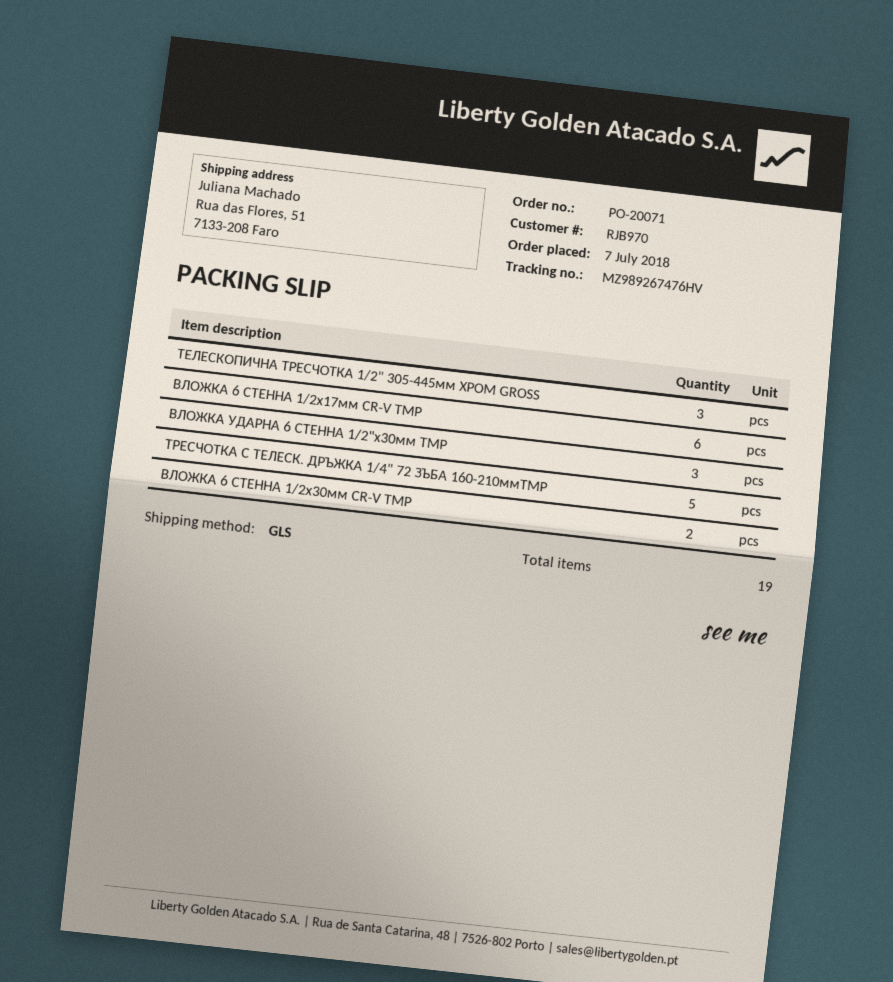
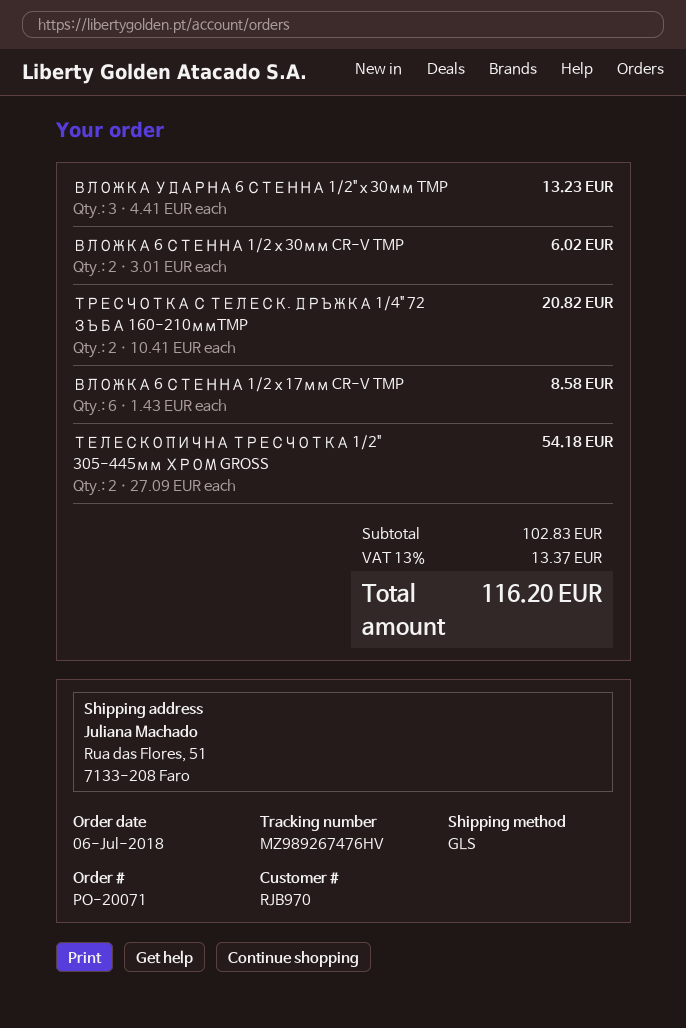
order date: 2018-07-07 -> 2018-07-06
ТЕЛЕСКОПИЧНА ТРЕСЧОТКА 1/2" 305-445мм ХРОМ GROSS: 3 -> 2
ТРЕСЧОТКА С ТЕЛЕСК. ДРЪЖКА 1/4" 72 ЗЪБА 160-210ммTMP: 5 -> 2

